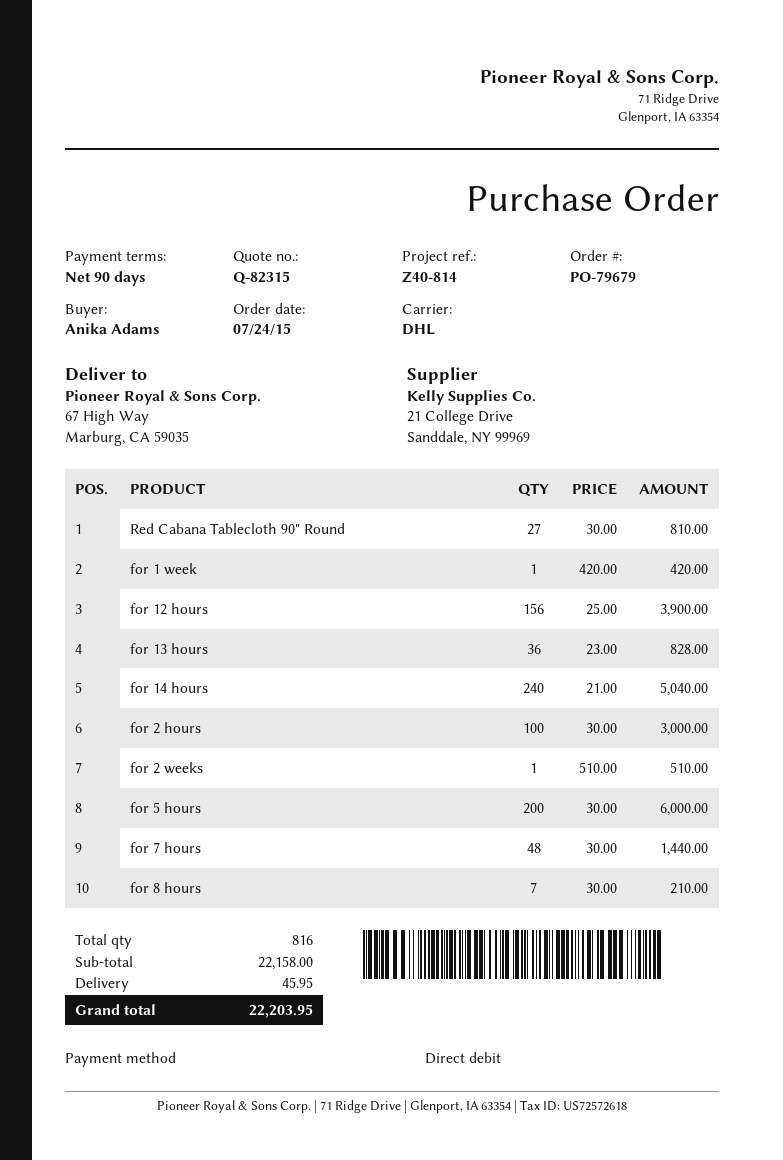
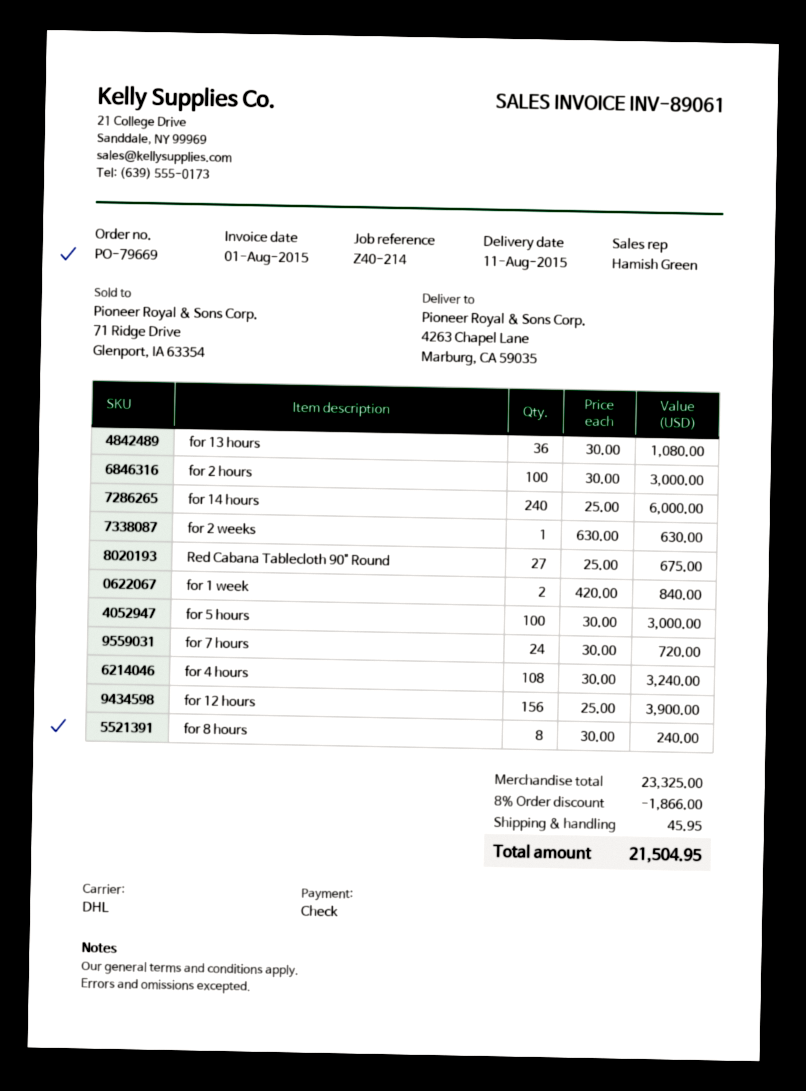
order number: PO-79679 -> PO-79669
reference: Z40-814 -> Z40-214
payment method: direct debit -> cheque
ship to: 67 High Way, Marburg, CA 59035 -> 4263 Chapel Lane, Marburg, CA 59035
Red Cabana Tablecloth 90" Round: 27 x 30.00 = 810.00 -> 27 x 25.00 = 675.00
for 1 week: 1 x 420.00 = 420.00 -> 2 x 420.00 = 840.00
for 13 hours: 36 x 23.00 = 828.00 -> 36 x 30.00 = 1080.00
for 14 hours: 240 x 21.00 = 5040.00 -> 240 x 25.00 = 6000.00
for 2 weeks: 1 x 510.00 = 510.00 -> 1 x 630.00 = 630.00
for 5 hours: 200 x 30.00 = 6000.00 -> 100 x 30.00 = 3000.00
for 7 hours: 48 x 30.00 = 1440.00 -> 24 x 30.00 = 720.00
for 8 hours: 7 x 30.00 = 210.00 -> 8 x 30.00 = 240.00
for 4 hours: none -> 108 x 30.00 = 3240.00
subtotal: 22158.00 -> 23325.00
discount: none -> 8% = 1866.00
total: 22203.95 -> 21504.95

